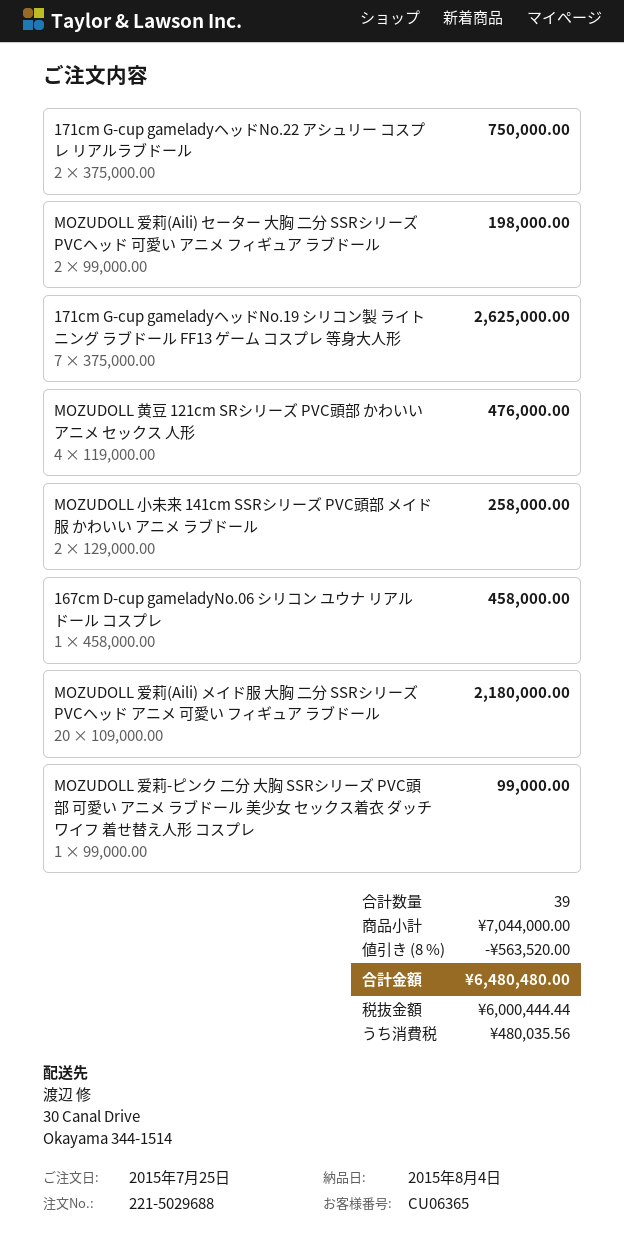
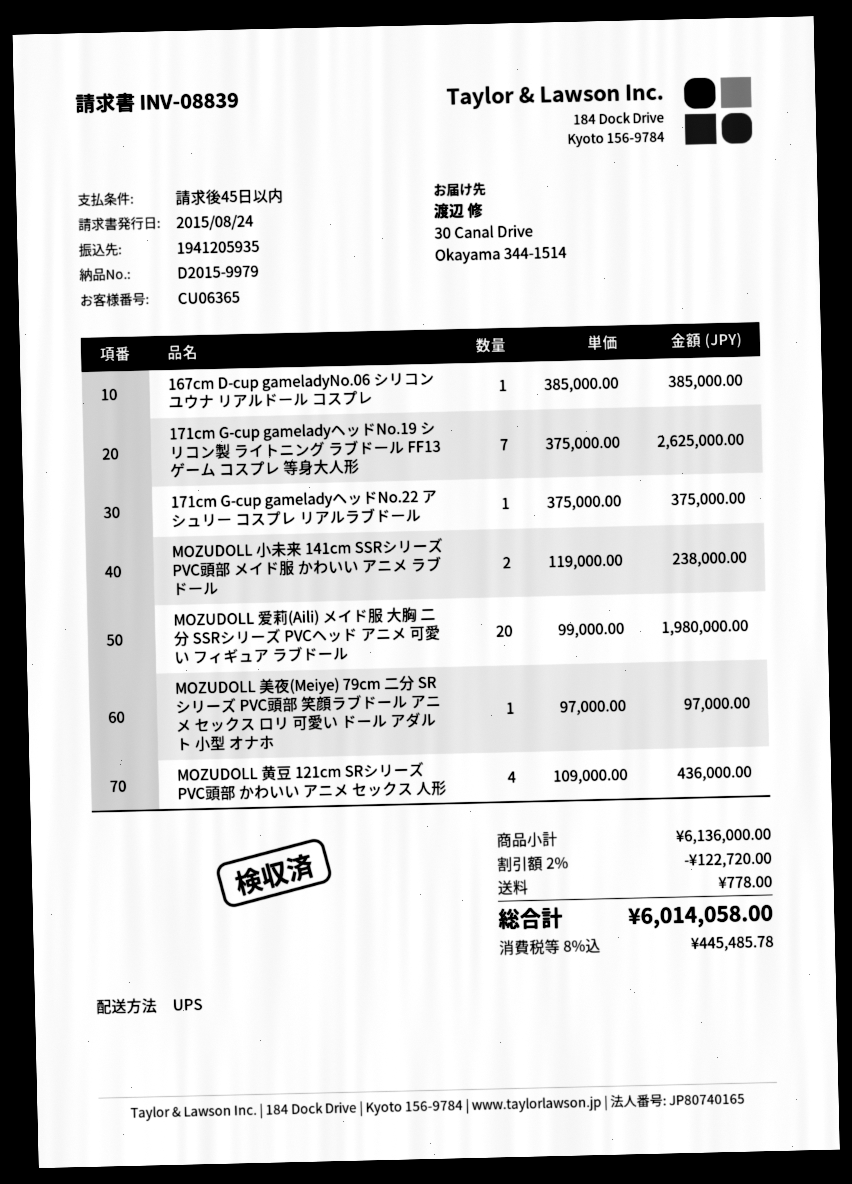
171cm G-cup gameladyヘッドNo.22 アシュリー コスプレ リアルラブドール: 2 x 375000.00 = 750000.00 -> 1 x 375000.00 = 375000.00
MOZUDOLL 爱莉(Aili) セーター 大胸 二分 SSRシリーズ PVCヘッド 可愛い アニメ フィギュア ラブドール: 2 x 99000.00 = 198000.00 -> none
MOZUDOLL 黄豆 121cm SRシリーズ PVC頭部 かわいい アニメ セックス 人形: 4 x 119000.00 = 476000.00 -> 4 x 109000.00 = 436000.00
MOZUDOLL 小未来 141cm SSRシリーズ PVC頭部 メイド服 かわいい アニメ ラブドール: 2 x 129000.00 = 258000.00 -> 2 x 119000.00 = 238000.00
167cm D-cup gameladyNo.06 シリコン ユウナ リアルドール コスプレ: 1 x 458000.00 = 458000.00 -> 1 x 385000.00 = 385000.00
MOZUDOLL 爱莉(Aili) メイド服 大胸 二分 SSRシリーズ PVCヘッド アニメ 可愛い フィギュア ラブドール: 20 x 109000.00 = 2180000.00 -> 20 x 99000.00 = 1980000.00
MOZUDOLL 爱莉-ピンク 二分 大胸 SSRシリーズ PVC頭部 可愛い アニメ ラブドール 美少女 セックス着衣 ダッチワイフ 着せ替え人形 コスプレ: 1 x 99000.00 = 99000.00 -> none
MOZUDOLL 美夜(Meiye) 79cm 二分 SRシリーズ PVC頭部 笑顔ラブドール アニメ セックス ロリ 可愛い ドール アダルト 小型 オナホ: none -> 1 x 97000.00 = 97000.00
subtotal: 7044000.00 -> 6136000.00
discount: 8% = 563520.00 -> 2% = 122720.00
shipping: none -> 778.00
tax: 480035.56 -> 445485.78
total: 6480480.00 -> 6014058.00

